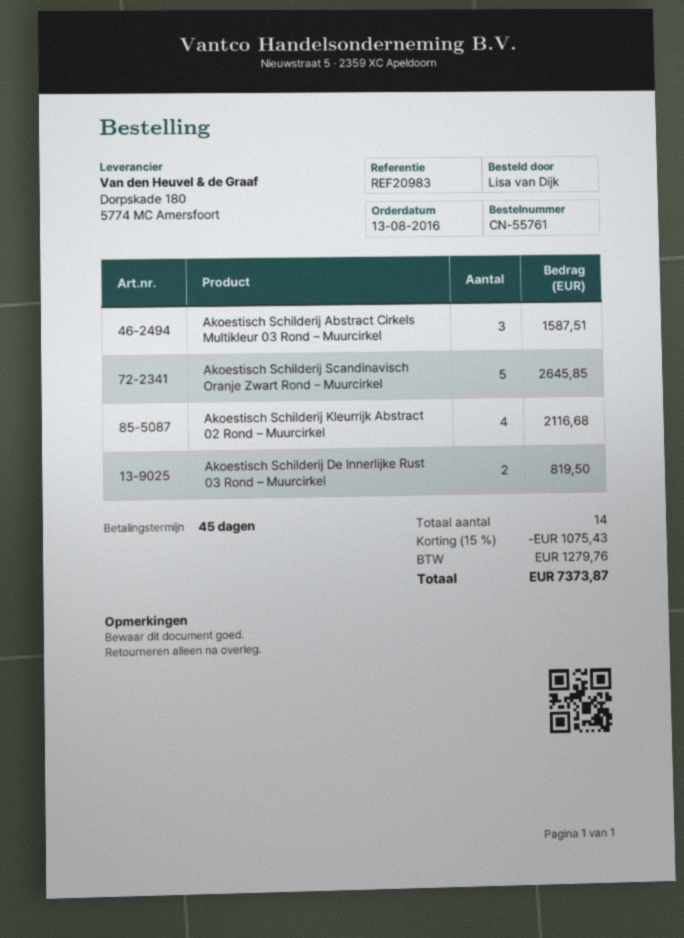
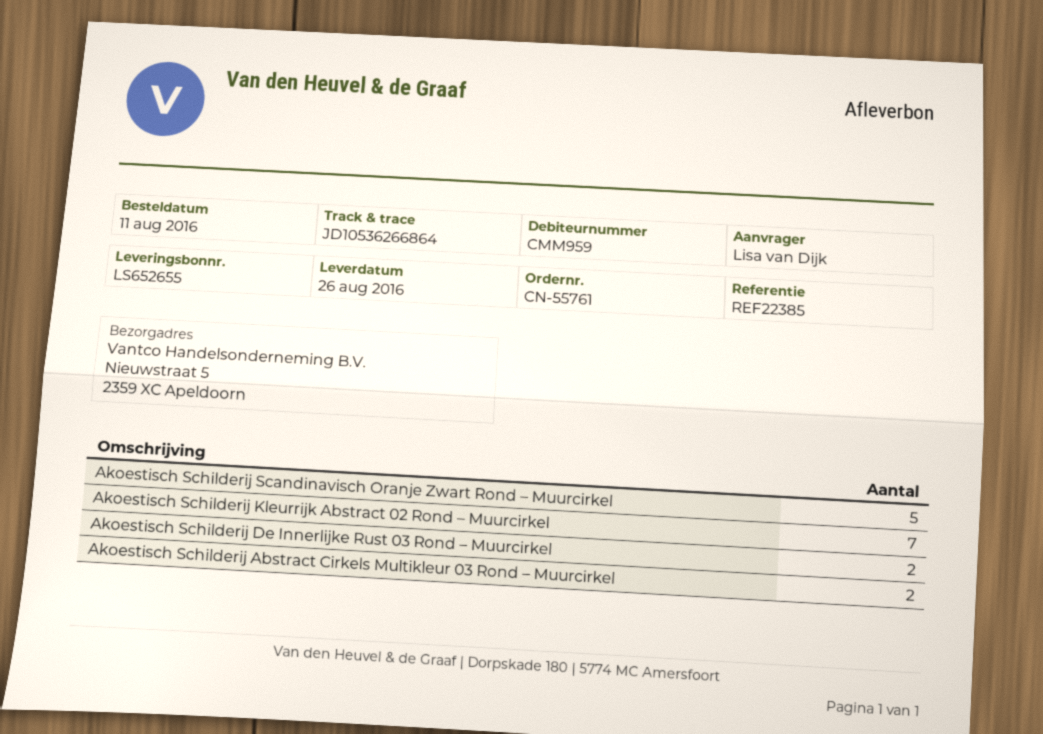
order date: 2016-08-13 -> 2016-08-11
reference: REF20983 -> REF22385
Akoestisch Schilderij Abstract Cirkels Multikleur 03 Rond – Muurcirkel: 3 -> 2
Akoestisch Schilderij Kleurrijk Abstract 02 Rond – Muurcirkel: 4 -> 7

